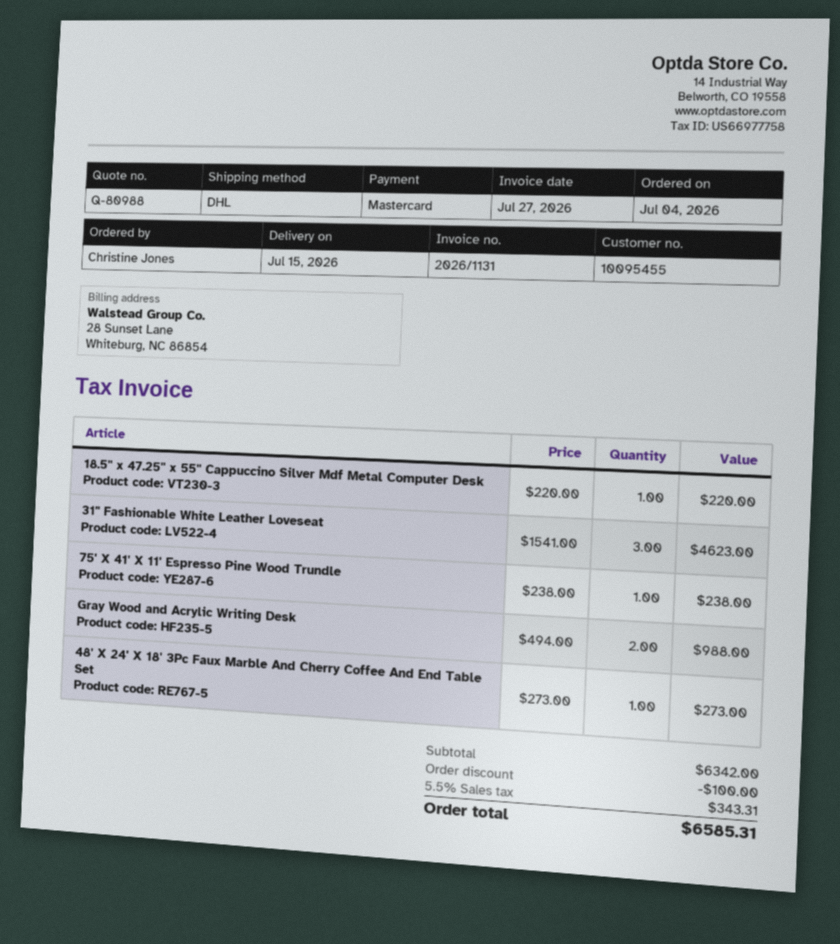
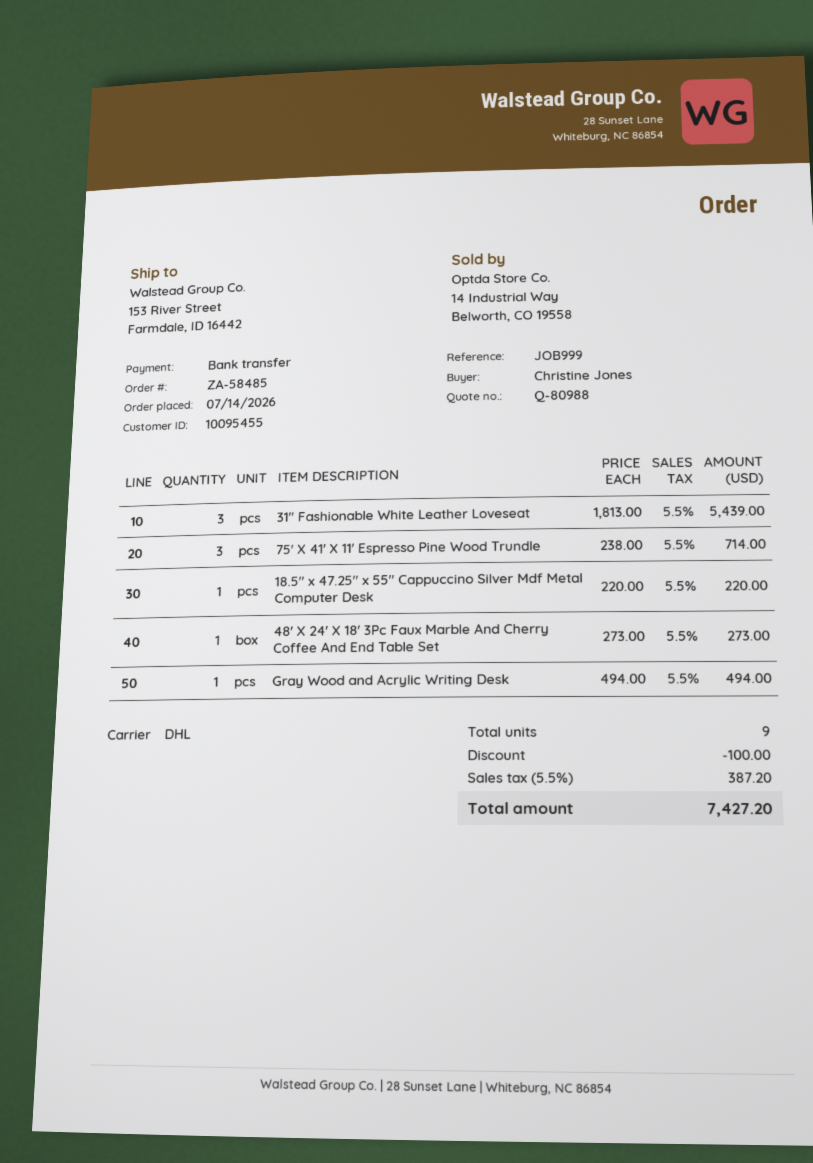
order date: 2026-07-04 -> 2026-07-14
payment method: Mastercard -> bank transfer
31" Fashionable White Leather Loveseat: 3 x 1541.00 = 4623.00 -> 3 x 1813.00 = 5439.00
75' X 41' X 11' Espresso Pine Wood Trundle: 1 x 238.00 = 238.00 -> 3 x 238.00 = 714.00
Gray Wood and Acrylic Writing Desk: 2 x 494.00 = 988.00 -> 1 x 494.00 = 494.00
tax: 5.5% = 343.31 -> 5.5% = 387.20
total: 6585.31 -> 7427.20

